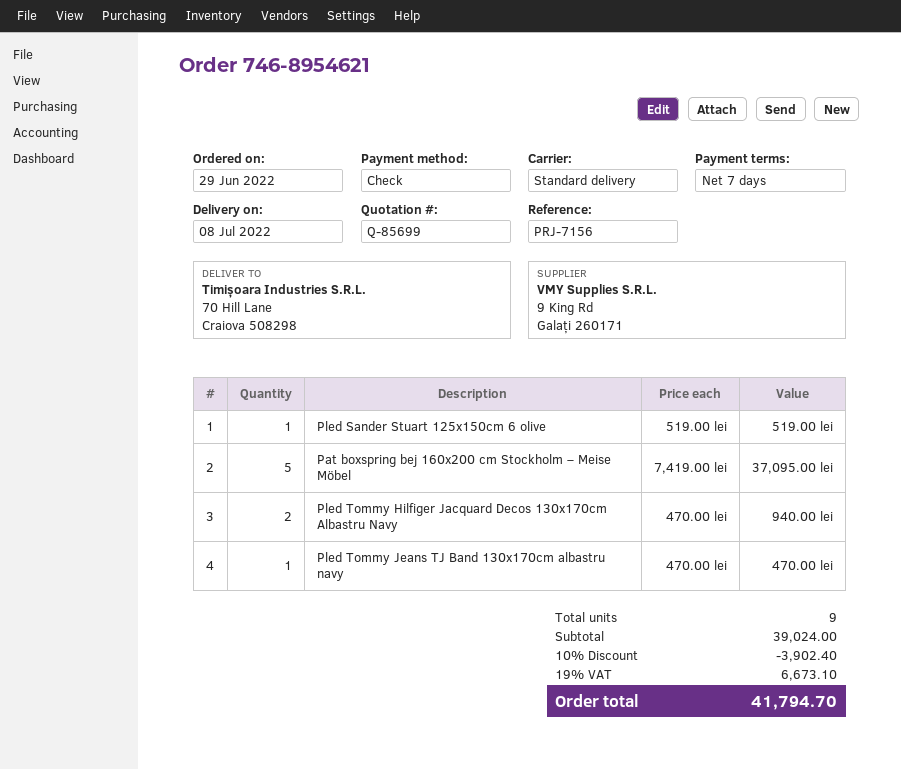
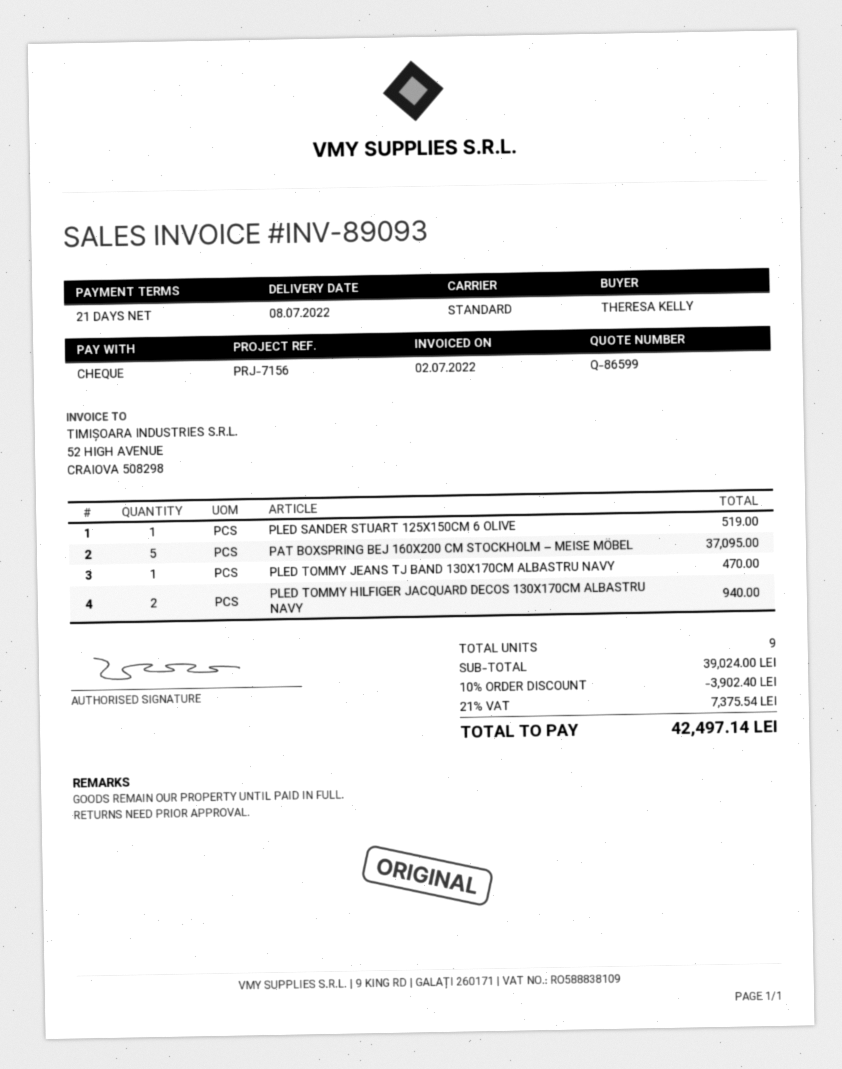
quote number: Q-85699 -> Q-86599
payment terms: 7 days -> 21 days
tax: 19% = 6673.10 -> 21% = 7375.54
total: 41794.70 -> 42497.14

